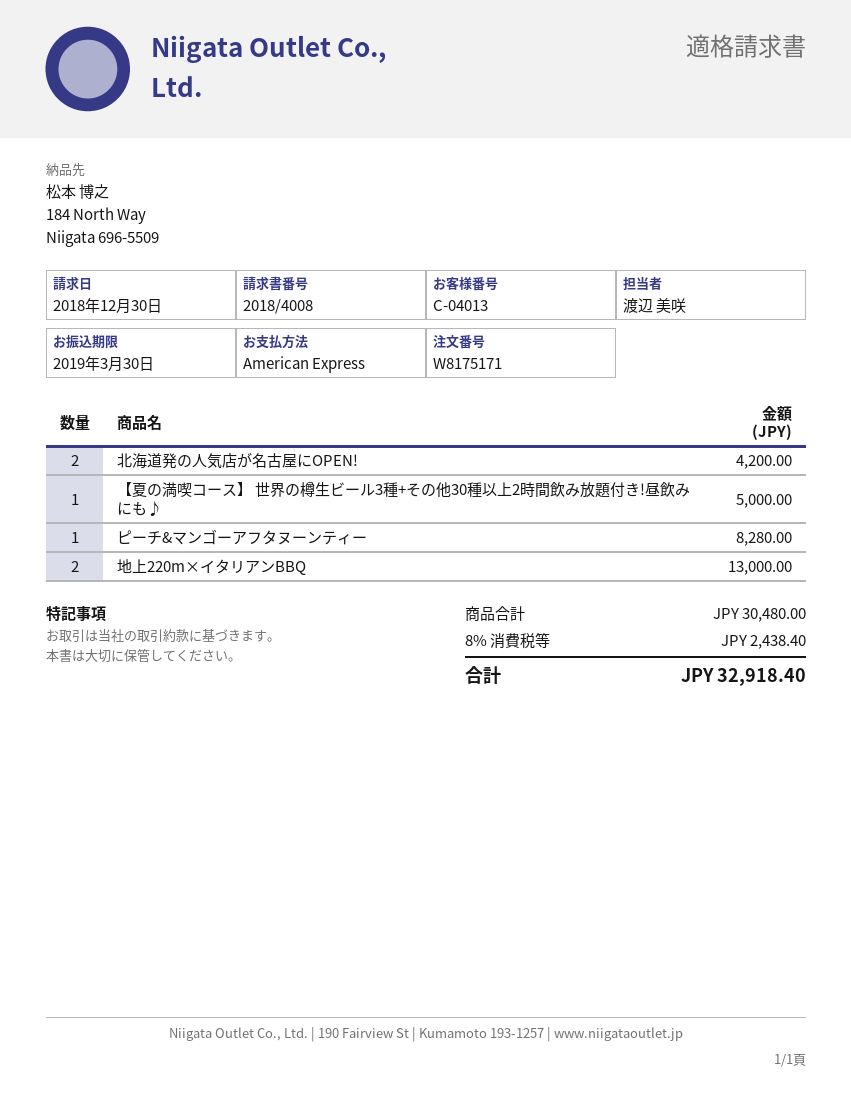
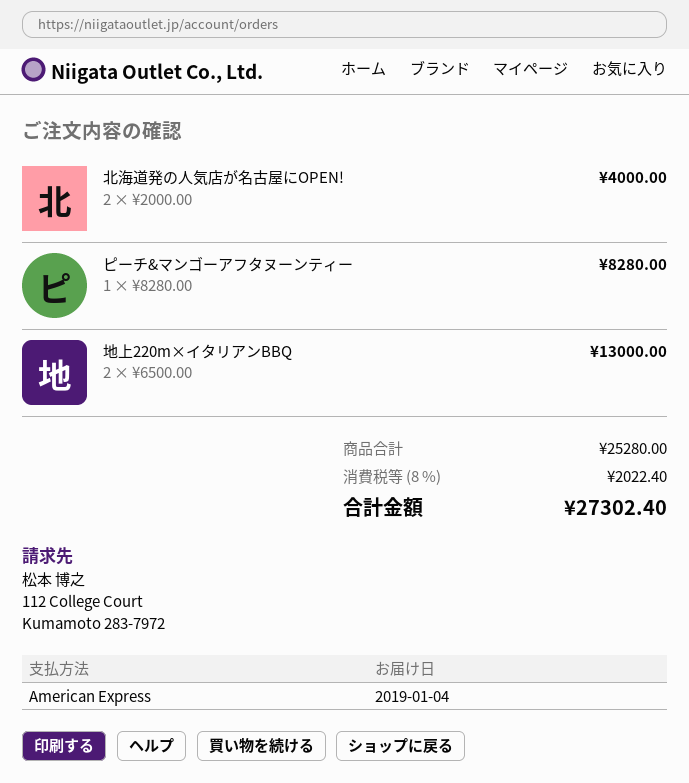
北海道発の人気店が名古屋にOPEN!: 2 for 4200.00 -> 2 for 4000.00
【夏の満喫コース】 世界の樽生ビール3種+その他30種以上2時間飲み放題付き!昼飲みにも♪: 1 for 5000.00 -> none
subtotal: 30480.00 -> 25280.00
tax: 8% = 2438.40 -> 8% = 2022.40
total: 32918.40 -> 27302.40

